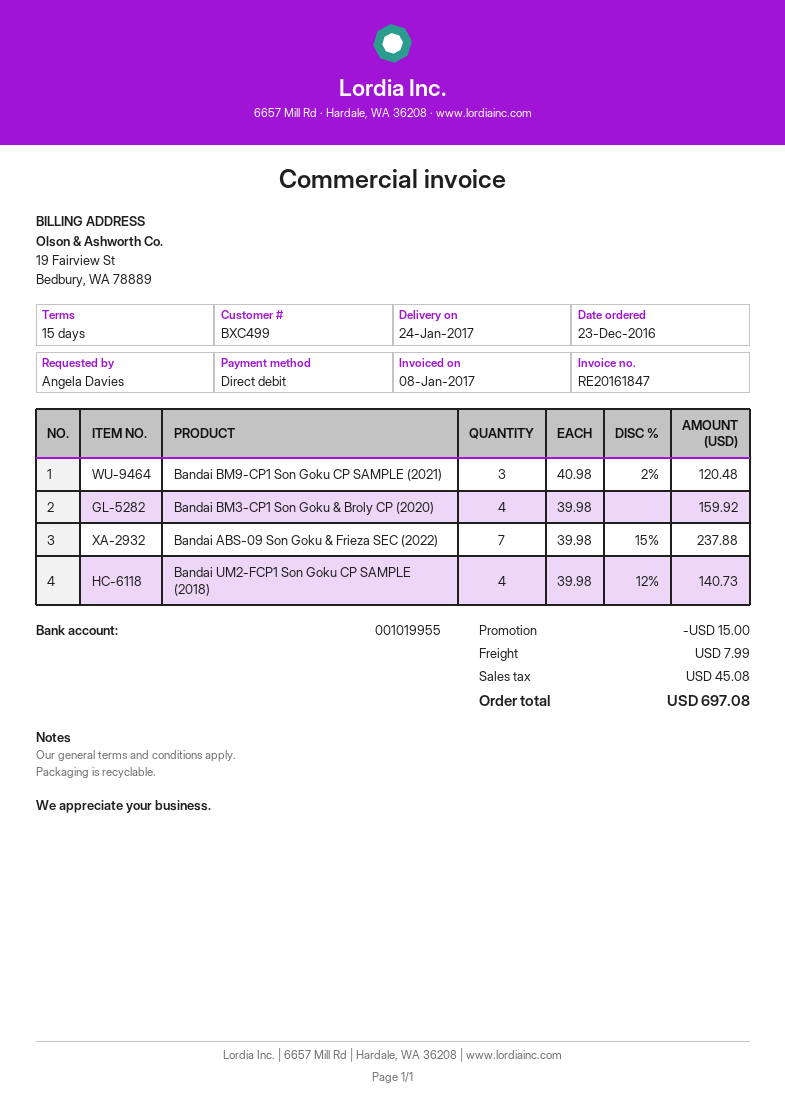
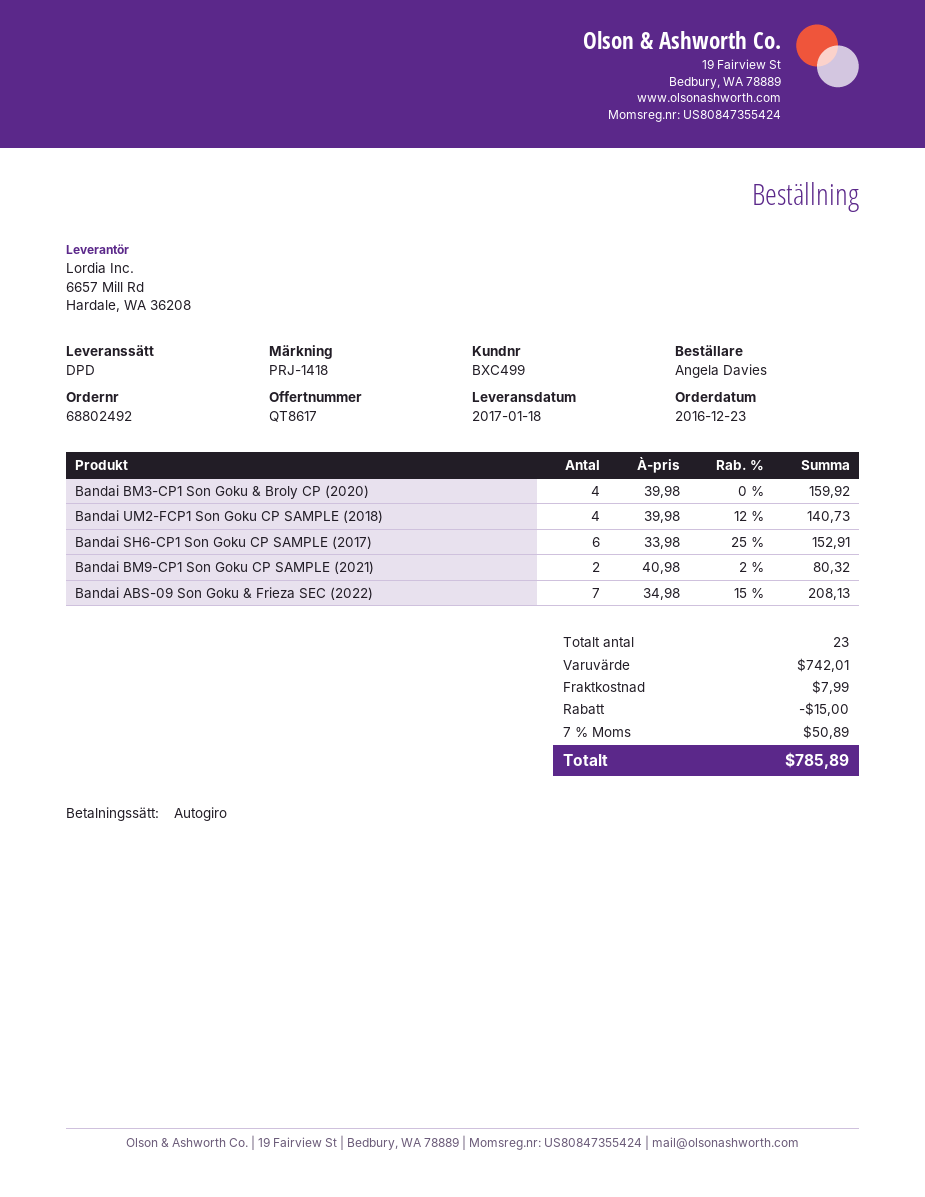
delivery date: 2017-01-24 -> 2017-01-18
Bandai BM9-CP1 Son Goku CP SAMPLE (2021): 3 x 40.98 - 2% = 120.48 -> 2 x 40.98 - 2% = 80.32
Bandai ABS-09 Son Goku & Frieza SEC (2022): 7 x 39.98 - 15% = 237.88 -> 7 x 34.98 - 15% = 208.13
Bandai SH6-CP1 Son Goku CP SAMPLE (2017): none -> 6 x 33.98 - 25% = 152.91
tax: 45.08 -> 50.89
total: 697.08 -> 785.89

